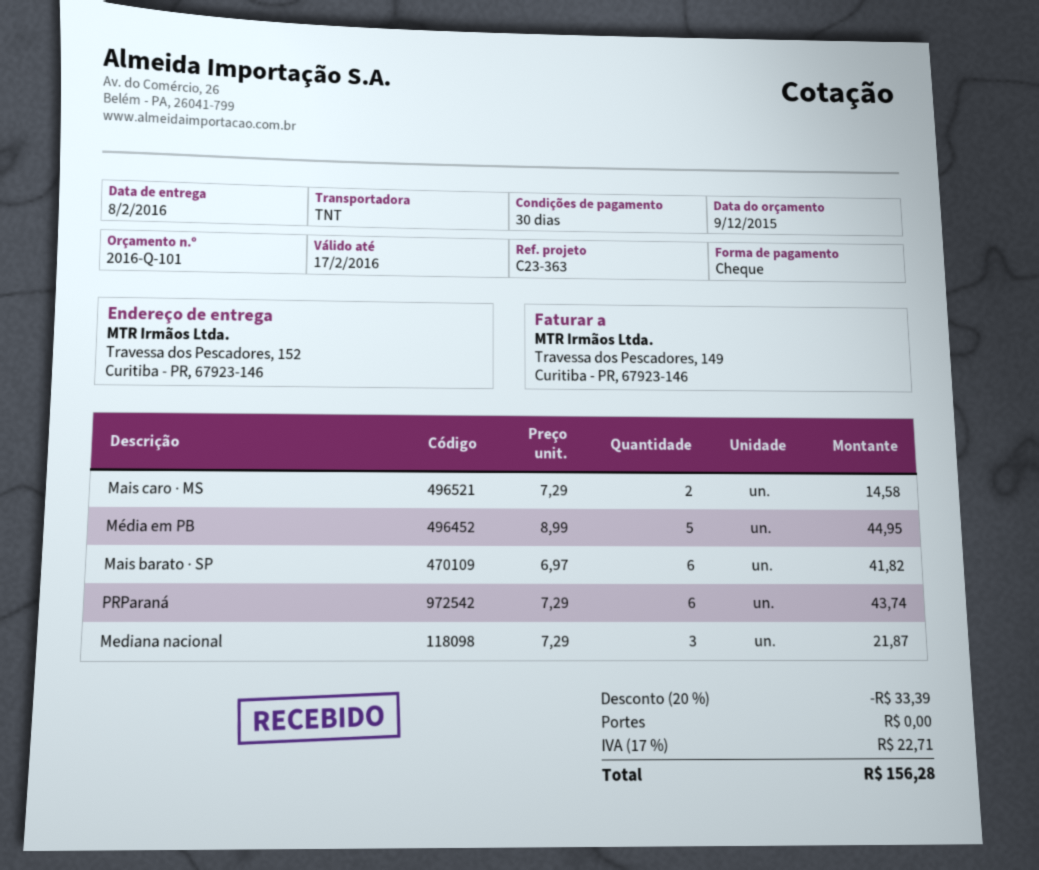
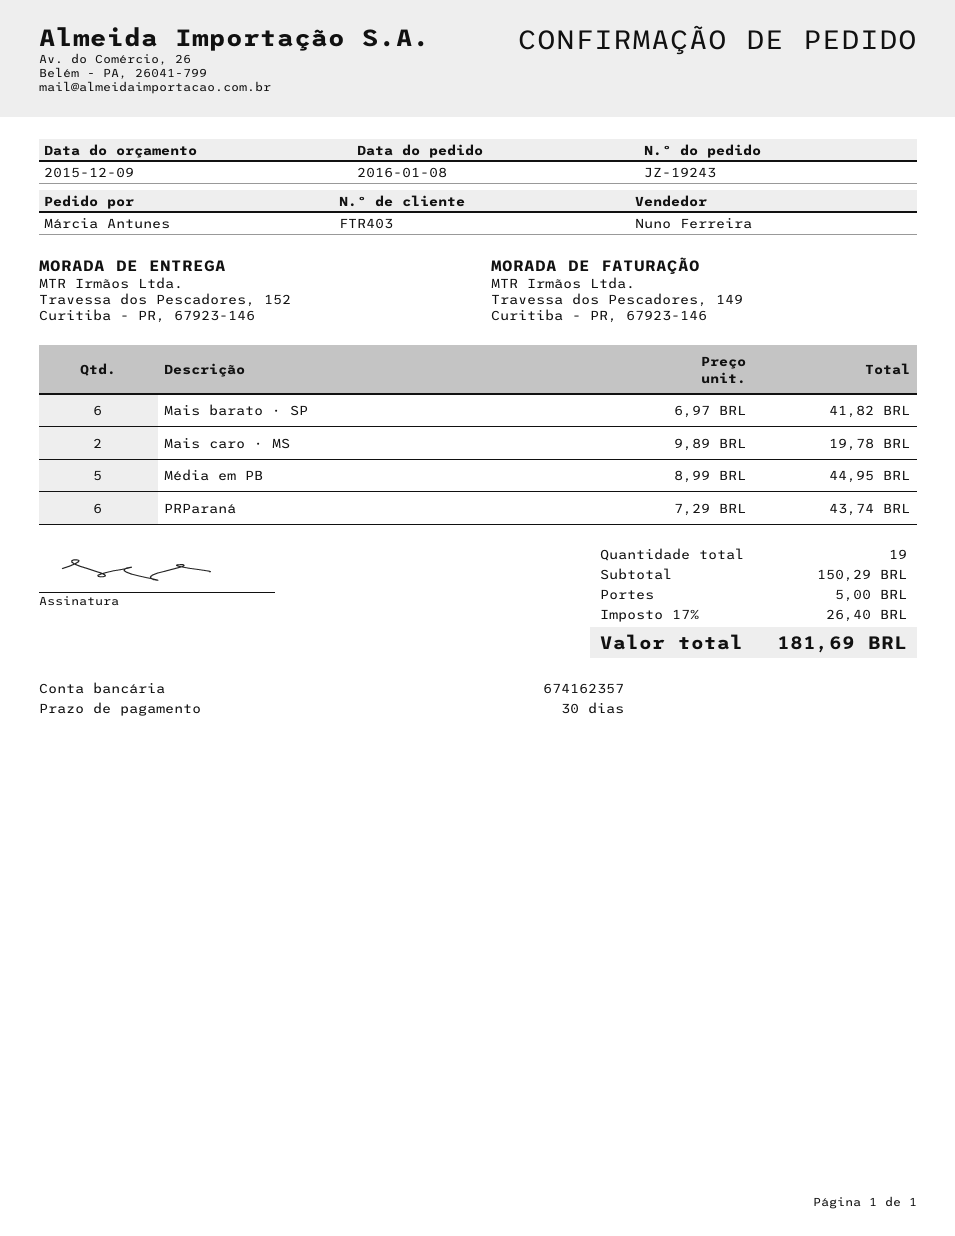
Mais caro · MS: 2 x 7.29 = 14.58 -> 2 x 9.89 = 19.78
Mediana nacional: 3 x 7.29 = 21.87 -> none
discount: 20% = 33.39 -> none
shipping: 0.00 -> 5.00
tax: 17% = 22.71 -> 17% = 26.40
total: 156.28 -> 181.69

